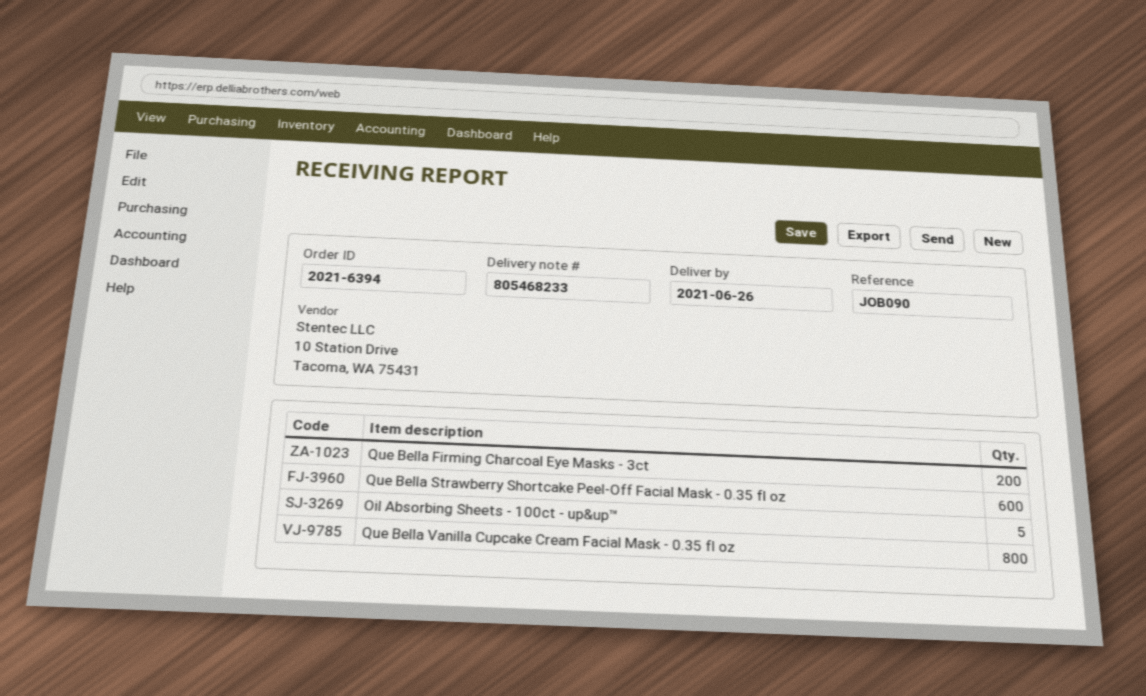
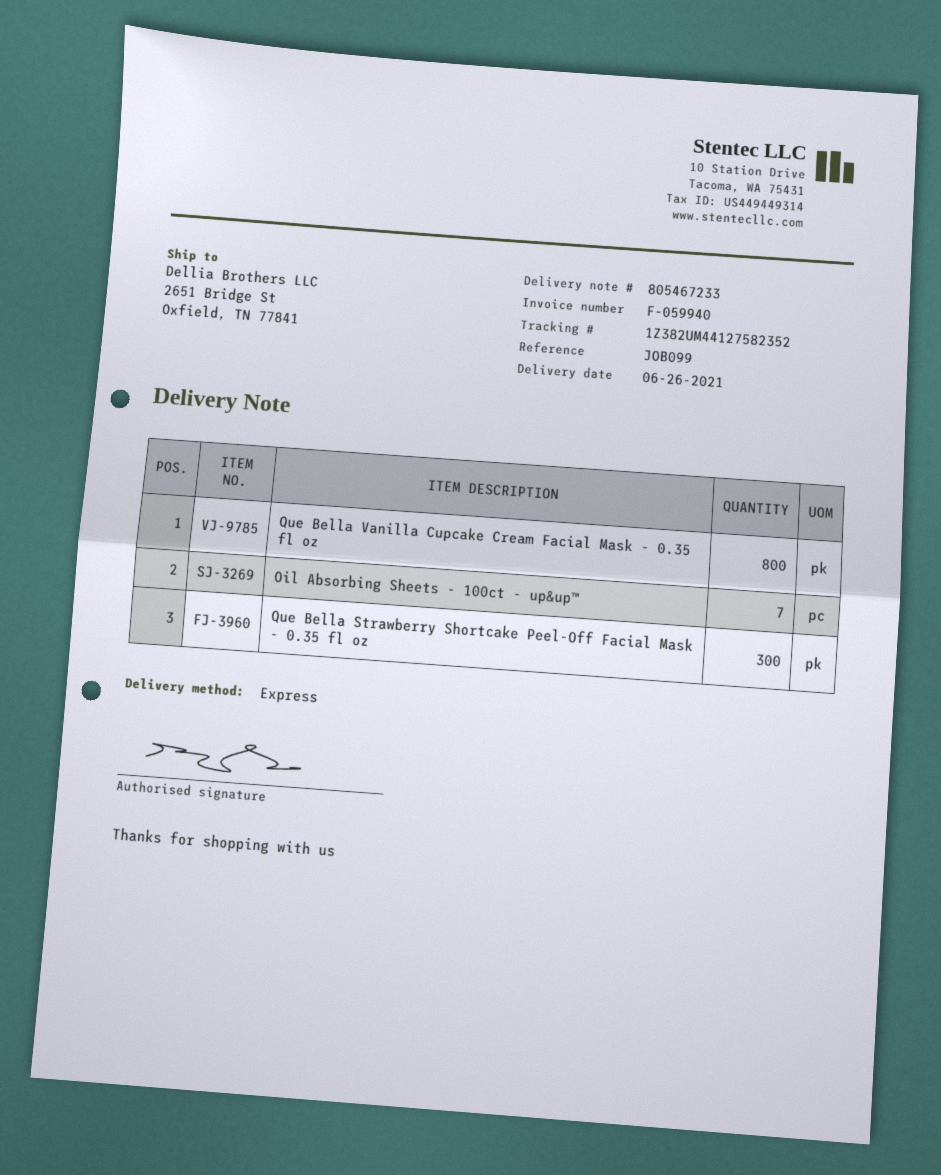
delivery note number: 805468233 -> 805467233
reference: JOB090 -> JOB099
Que Bella Firming Charcoal Eye Masks - 3ct: 200 -> none
Que Bella Strawberry Shortcake Peel-Off Facial Mask - 0.35 fl oz: 600 -> 300
Oil Absorbing Sheets - 100ct - up&up™: 5 -> 7

